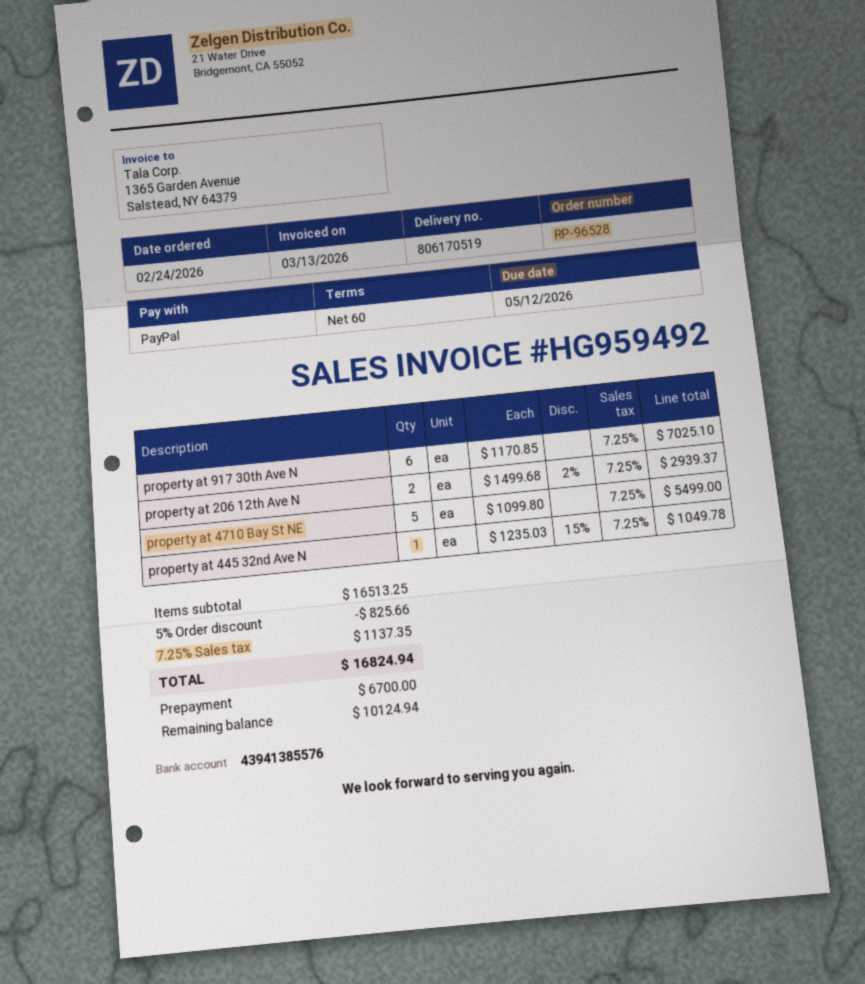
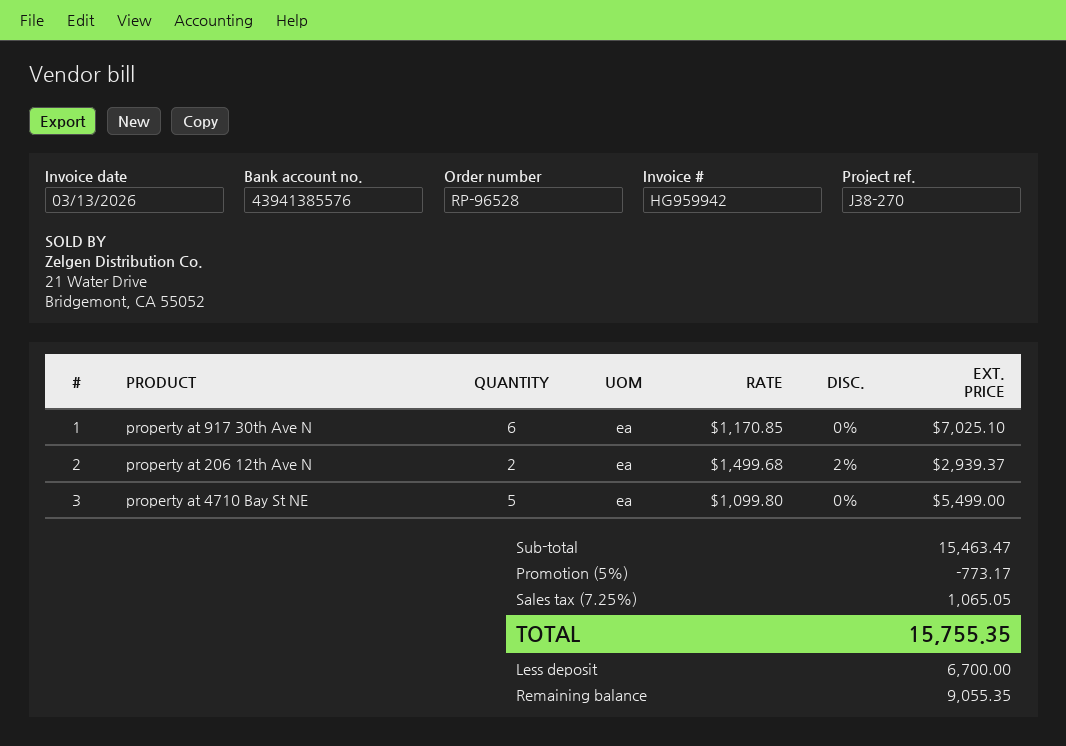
invoice number: HG959492 -> HG959942
property at 445 32nd Ave N: 1 x 1235.03 - 15% = 1049.78 -> none
subtotal: 16513.25 -> 15463.47
discount: 5% = 825.66 -> 5% = 773.17
tax: 7.25% = 1137.35 -> 7.25% = 1065.05
total: 16824.94 -> 15755.35
balance: 10124.94 -> 9055.35

